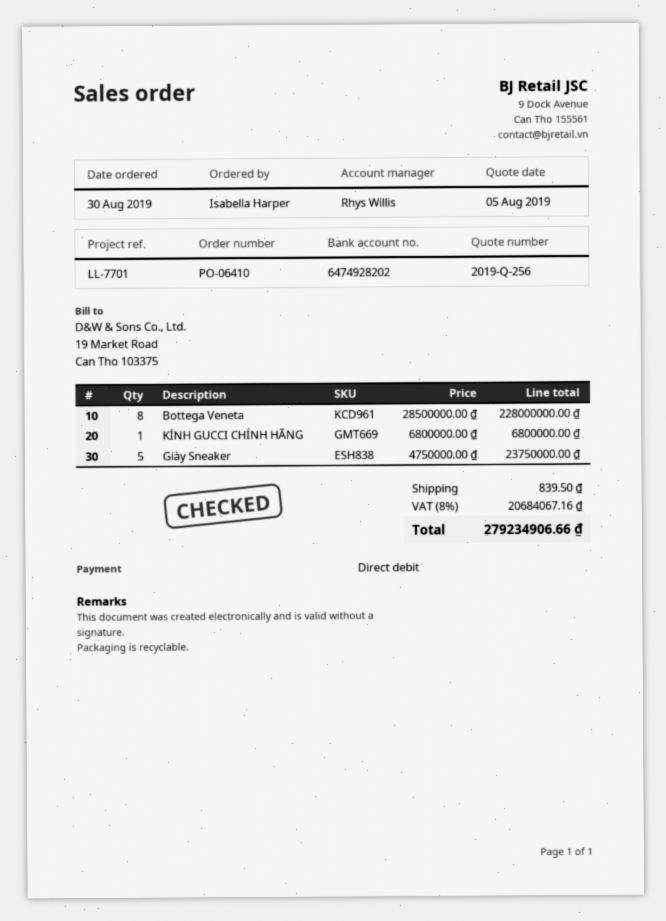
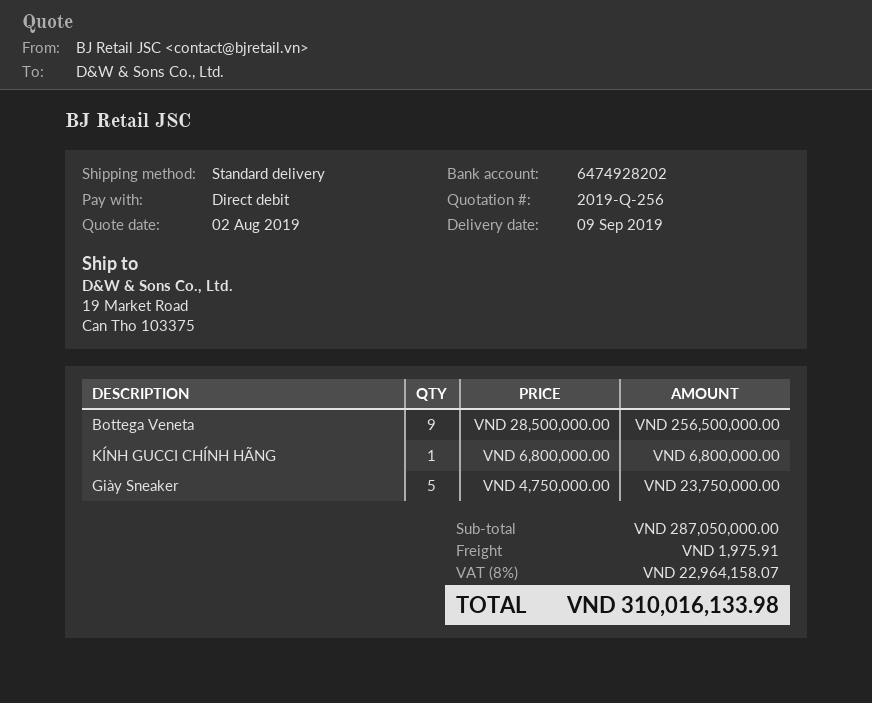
quote date: 2019-08-05 -> 2019-08-02
Bottega Veneta: 8 x 28500000.00 = 228000000.00 -> 9 x 28500000.00 = 256500000.00
shipping: 839.50 -> 1975.91
tax: 8% = 20684067.16 -> 8% = 22964158.07
total: 279234906.66 -> 310016133.98

